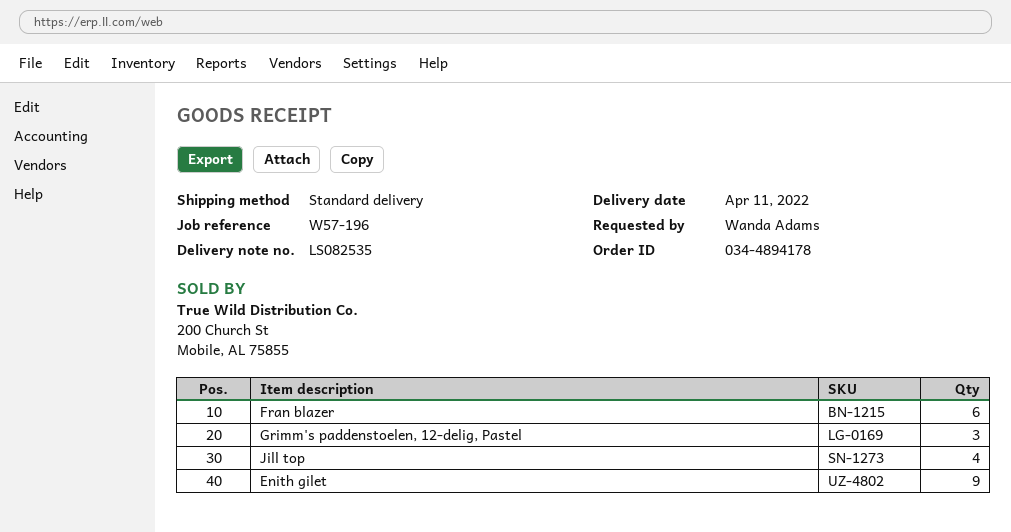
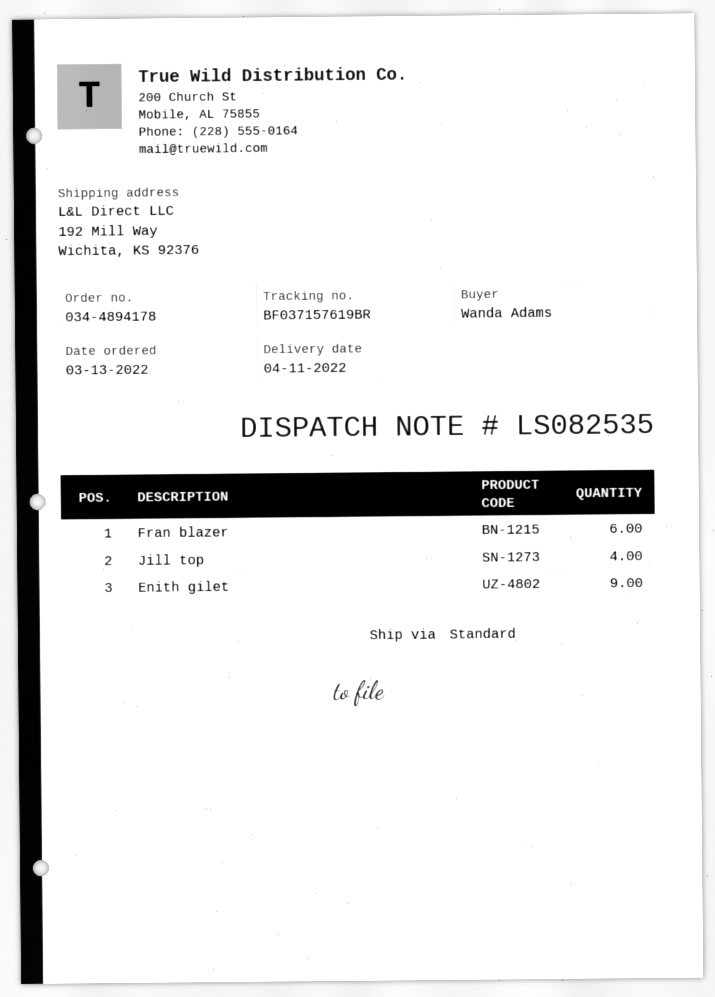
Grimm's paddenstoelen, 12-delig, Pastel: 3 -> none

